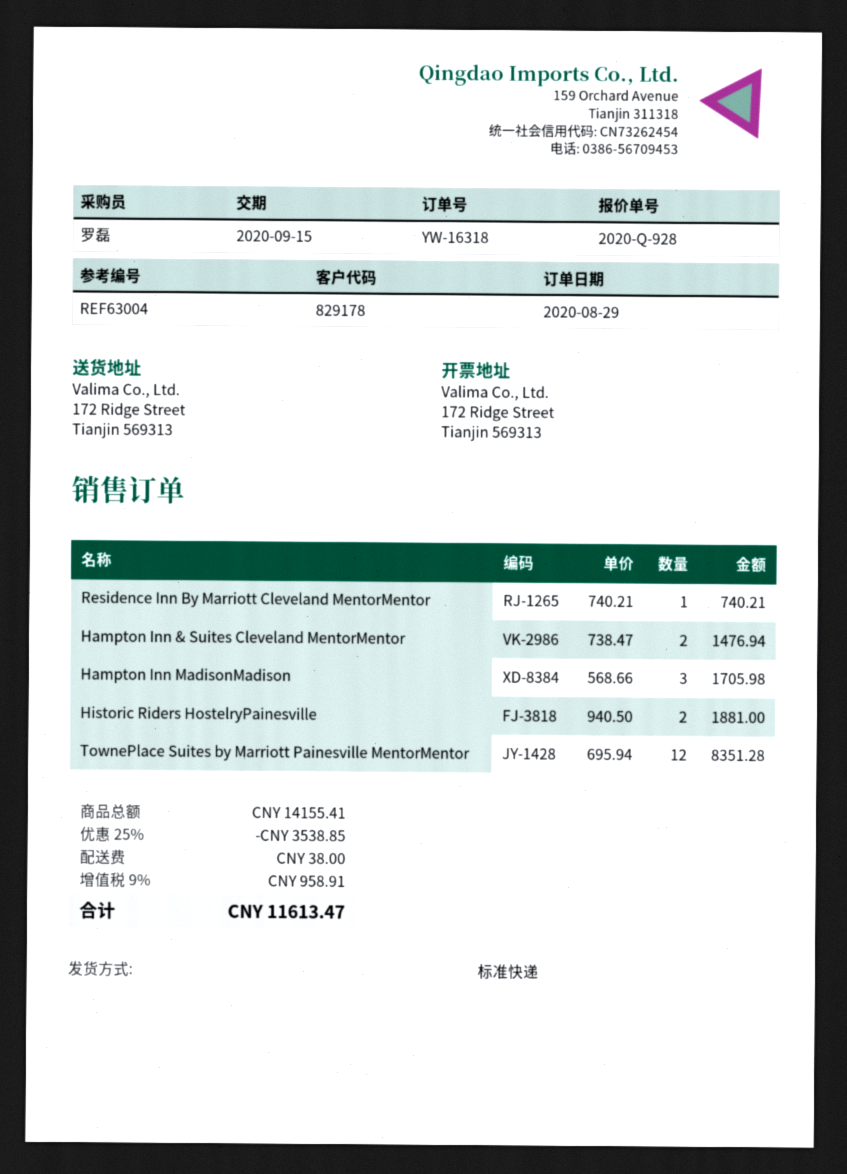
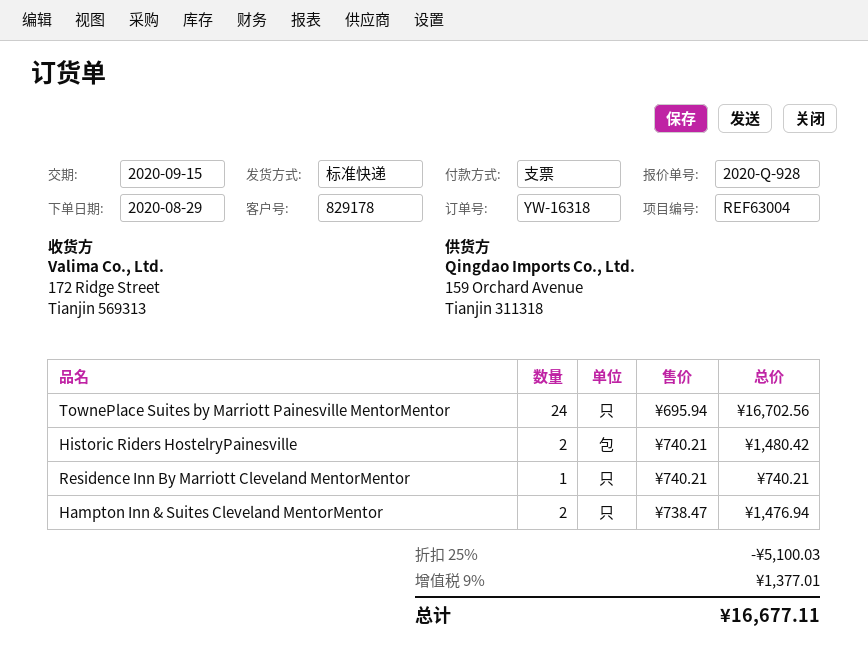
Hampton Inn MadisonMadison: 3 x 568.66 = 1705.98 -> none
Historic Riders HostelryPainesville: 2 x 940.50 = 1881.00 -> 2 x 740.21 = 1480.42
TownePlace Suites by Marriott Painesville MentorMentor: 12 x 695.94 = 8351.28 -> 24 x 695.94 = 16702.56
discount: 25% = 3538.85 -> 25% = 5100.03
shipping: 38.00 -> none
tax: 9% = 958.91 -> 9% = 1377.01
total: 11613.47 -> 16677.11

